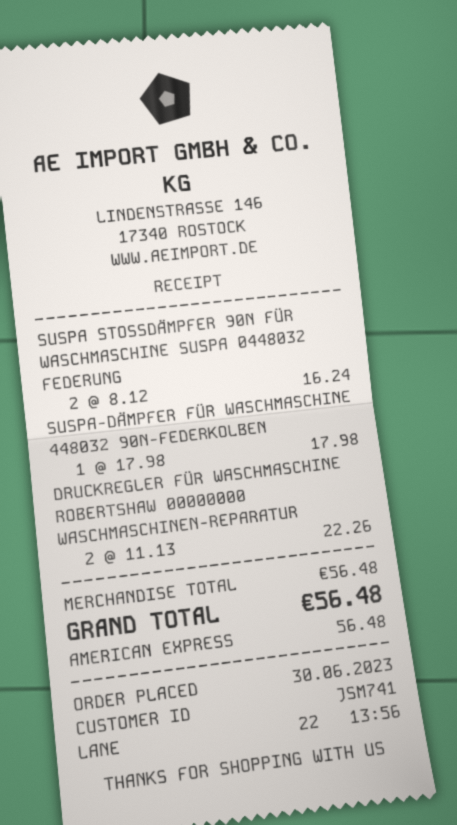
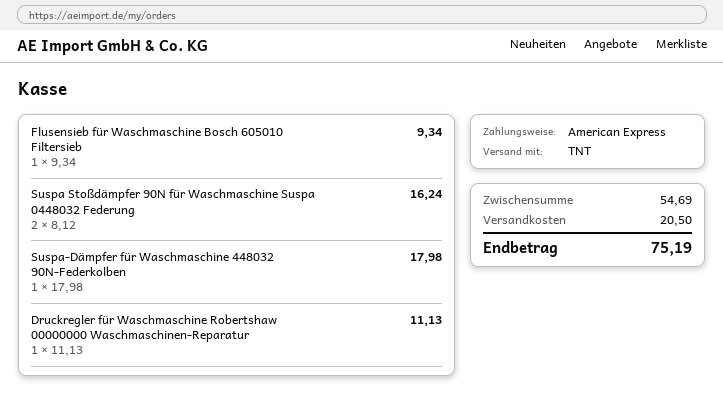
DRUCKREGLER FÜR WASCHMASCHINE ROBERTSHAW 00000000 WASCHMASCHINEN-REPARATUR: 2 x 11.13 = 22.26 -> 1 x 11.13 = 11.13
Flusensieb für Waschmaschine Bosch 605010 Filtersieb: none -> 1 x 9.34 = 9.34
subtotal: 56.48 -> 54.69
shipping: none -> 20.50
total: 56.48 -> 75.19

